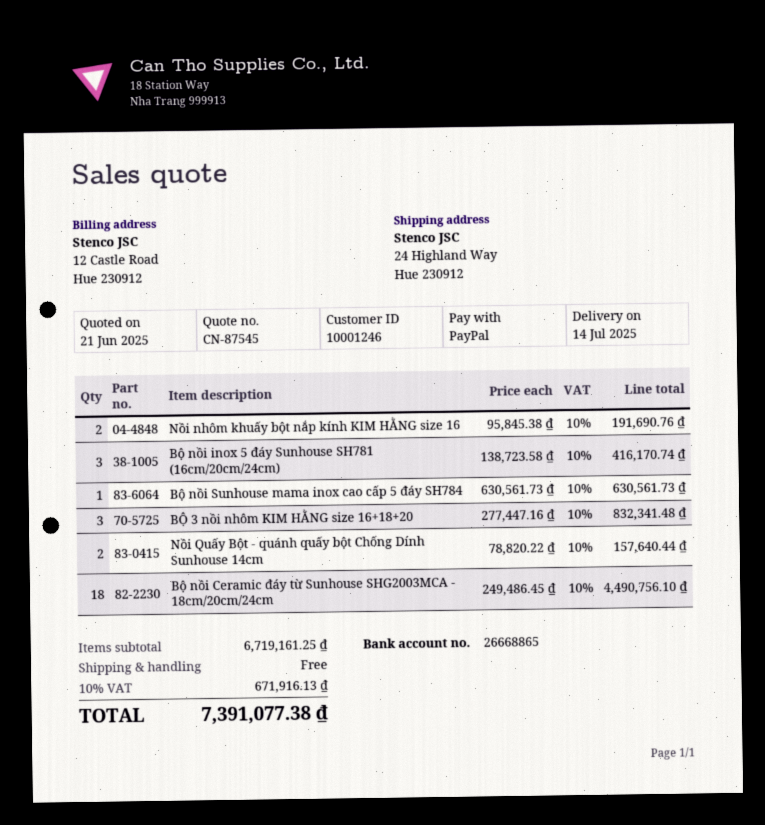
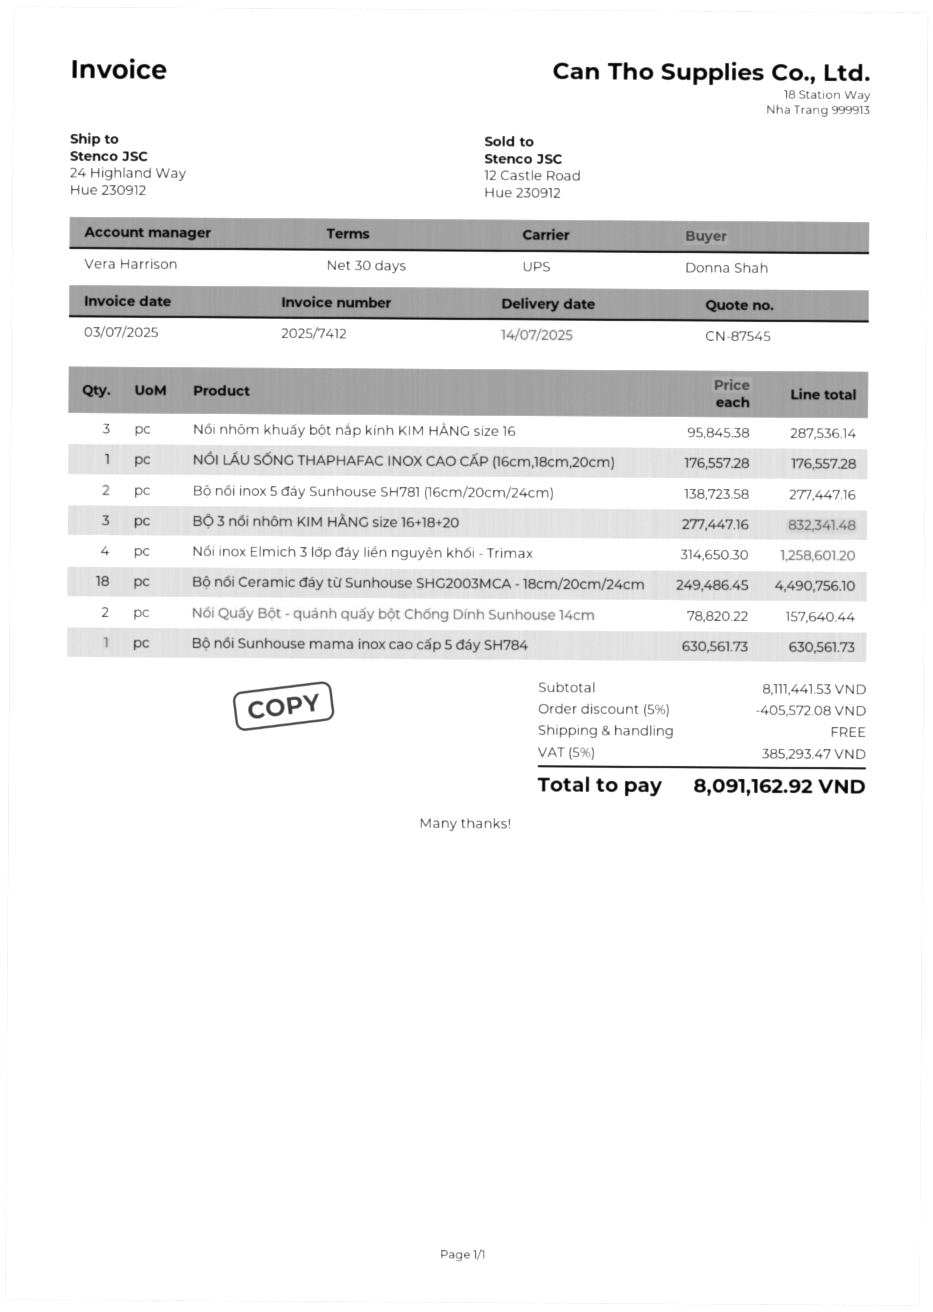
Nồi nhôm khuấy bột nắp kính KIM HẰNG size 16: 2 x 95845.38 = 191690.76 -> 3 x 95845.38 = 287536.14
Bộ nồi inox 5 đáy Sunhouse SH781 (16cm/20cm/24cm): 3 x 138723.58 = 416170.74 -> 2 x 138723.58 = 277447.16
NỒI LẨU SỐNG THAPHAFAC INOX CAO CẤP (16cm,18cm,20cm): none -> 1 x 176557.28 = 176557.28
Nồi inox Elmich 3 lớp đáy liền nguyên khối - Trimax: none -> 4 x 314650.30 = 1258601.20
subtotal: 6719161.25 -> 8111441.53
discount: none -> 5% = 405572.08
tax: 10% = 671916.13 -> 5% = 385293.47
total: 7391077.38 -> 8091162.92

